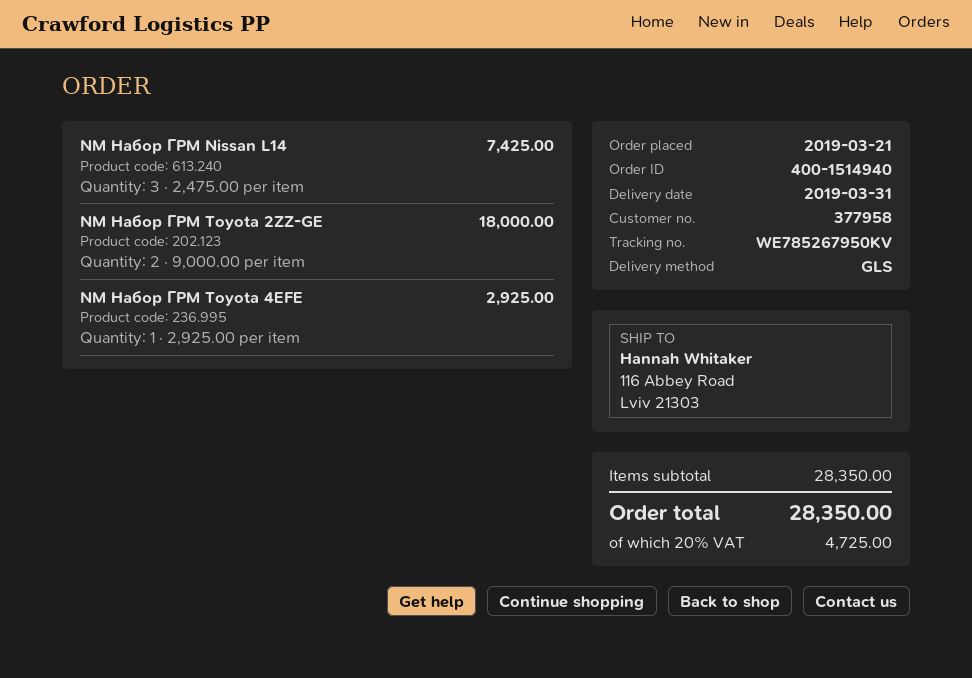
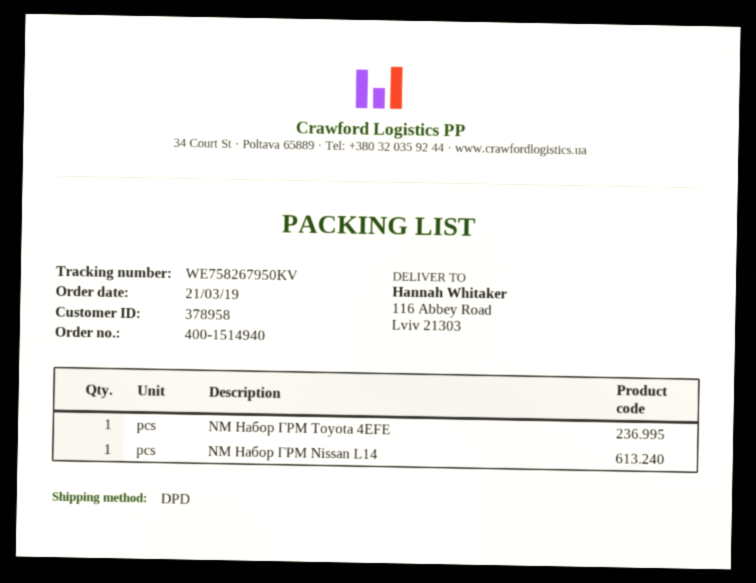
customer number: 377958 -> 378958
shipping method: GLS -> DPD
tracking number: WE785267950KV -> WE758267950KV
NM Набор ГРМ Nissan L14: 3 -> 1
NM Набор ГРМ Toyota 2ZZ-GE: 2 -> none

